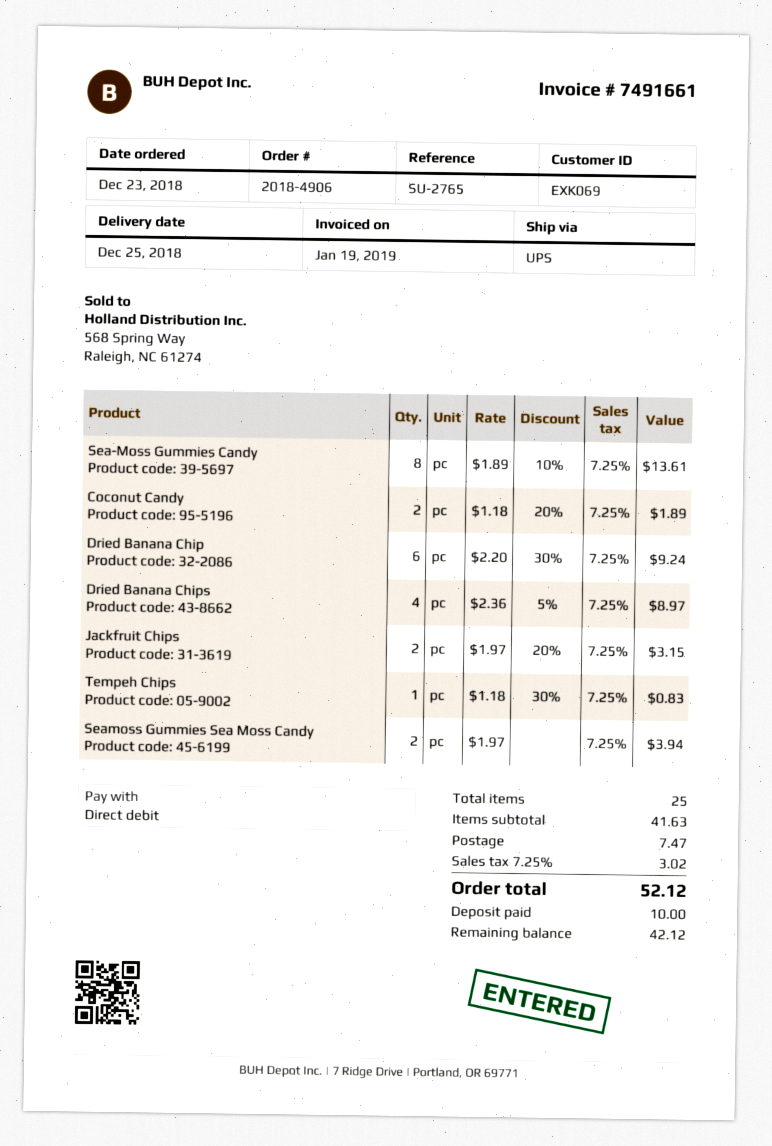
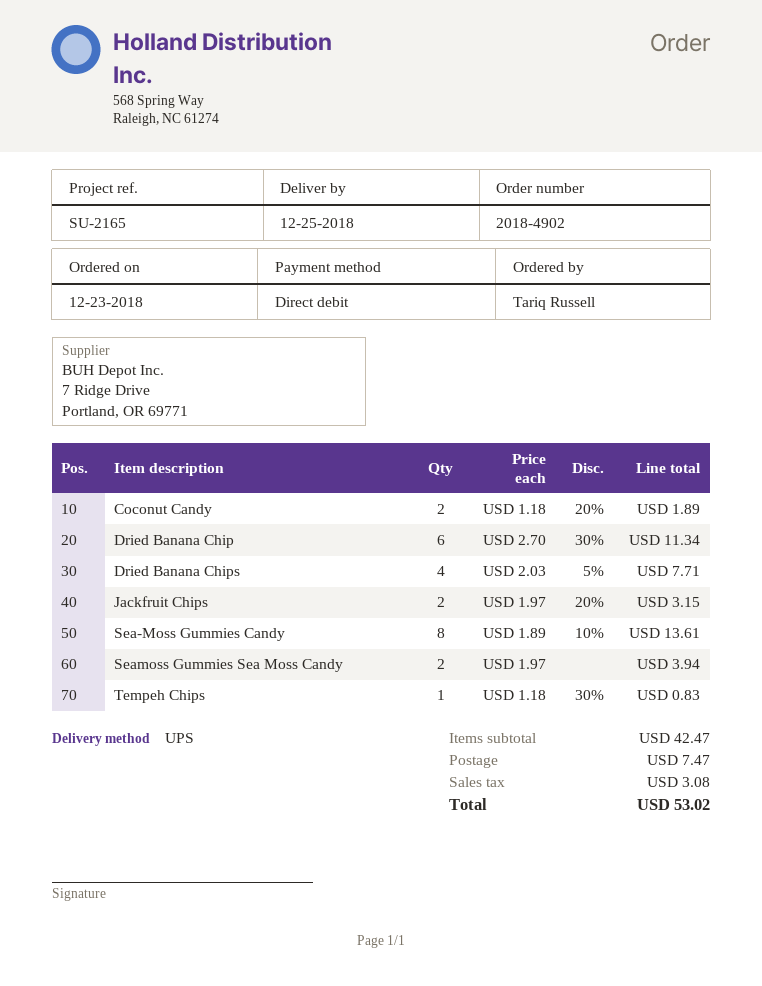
order number: 2018-4906 -> 2018-4902
reference: SU-2765 -> SU-2165
Dried Banana Chip: 6 x 2.20 - 30% = 9.24 -> 6 x 2.70 - 30% = 11.34
Dried Banana Chips: 4 x 2.36 - 5% = 8.97 -> 4 x 2.03 - 5% = 7.71
subtotal: 41.63 -> 42.47
tax: 3.02 -> 3.08
total: 52.12 -> 53.02

